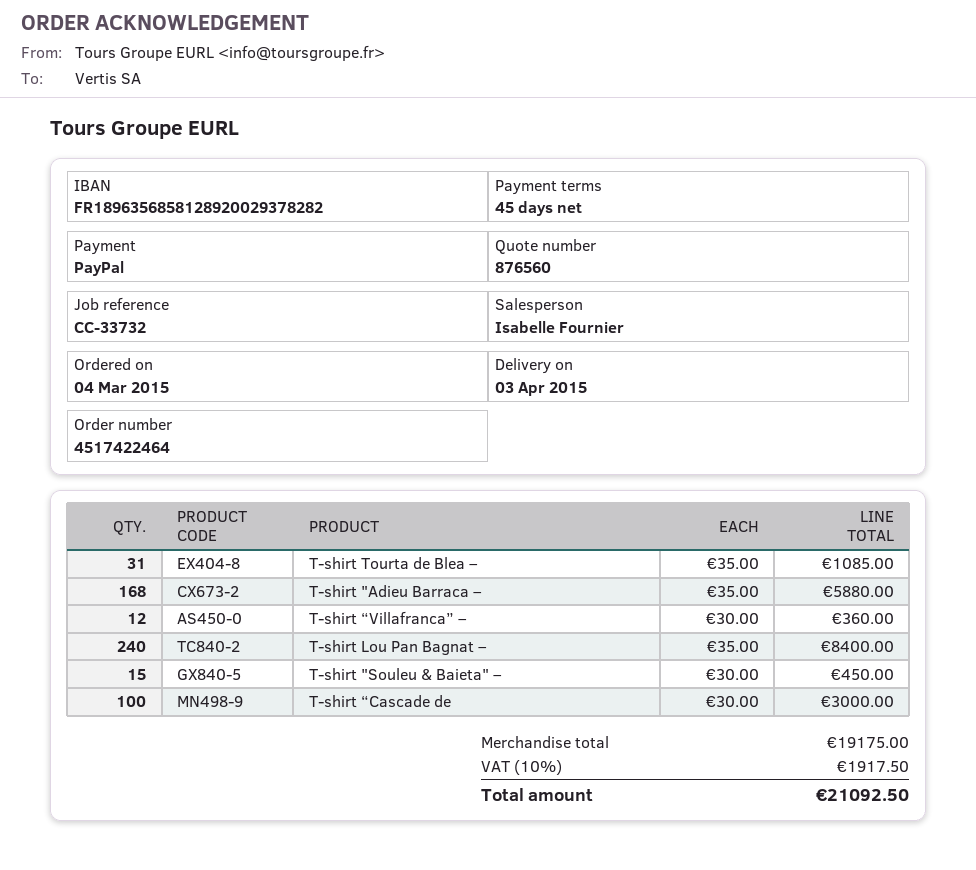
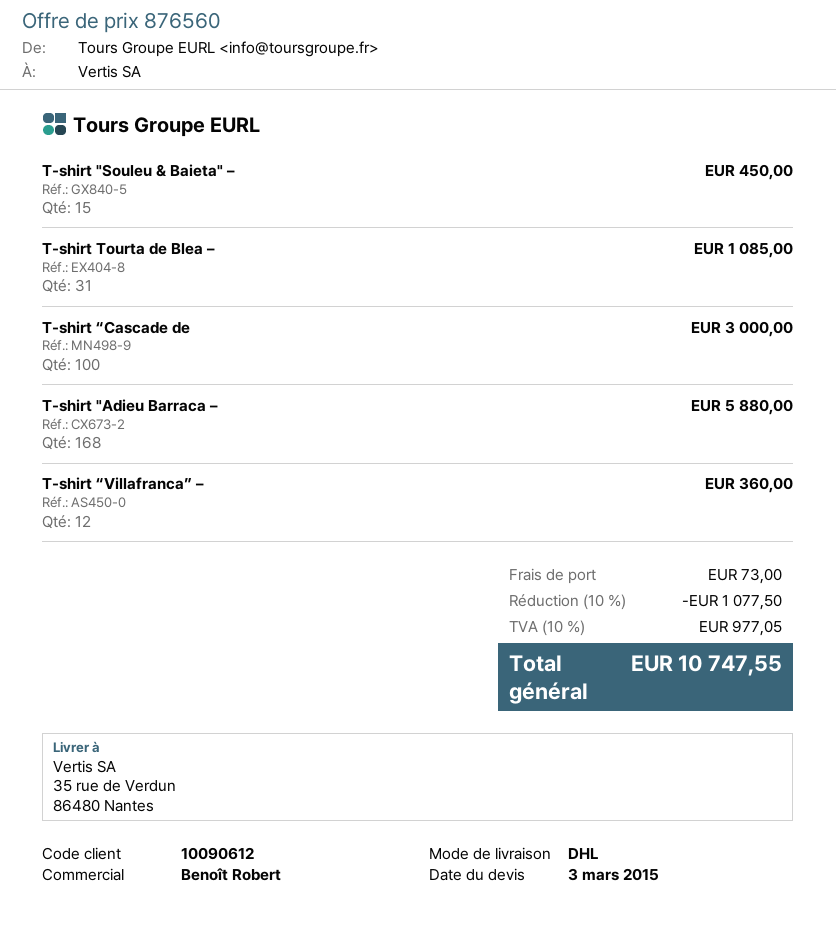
sales rep: Isabelle Fournier -> Benoît Robert
T-shirt Lou Pan Bagnat –: 240 for 8400.00 -> none
discount: none -> 10% = 1077.50
shipping: none -> 73.00
tax: 10% = 1917.50 -> 10% = 977.05
total: 21092.50 -> 10747.55

